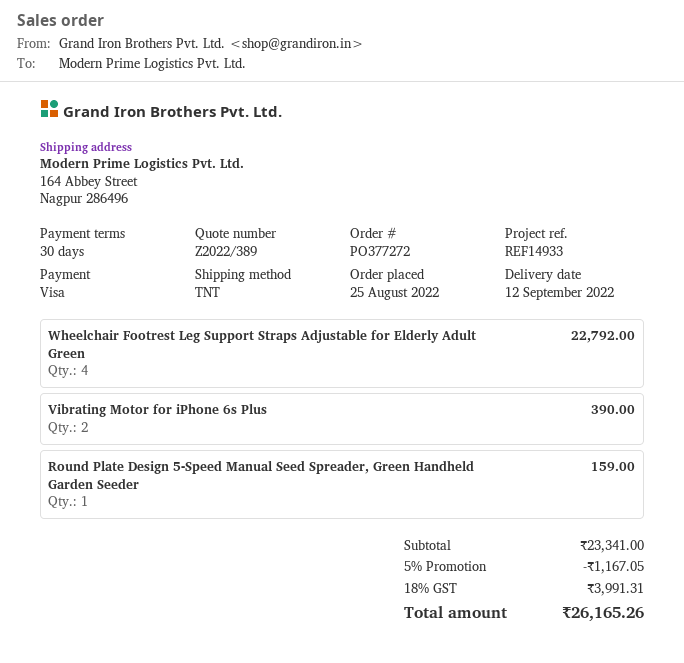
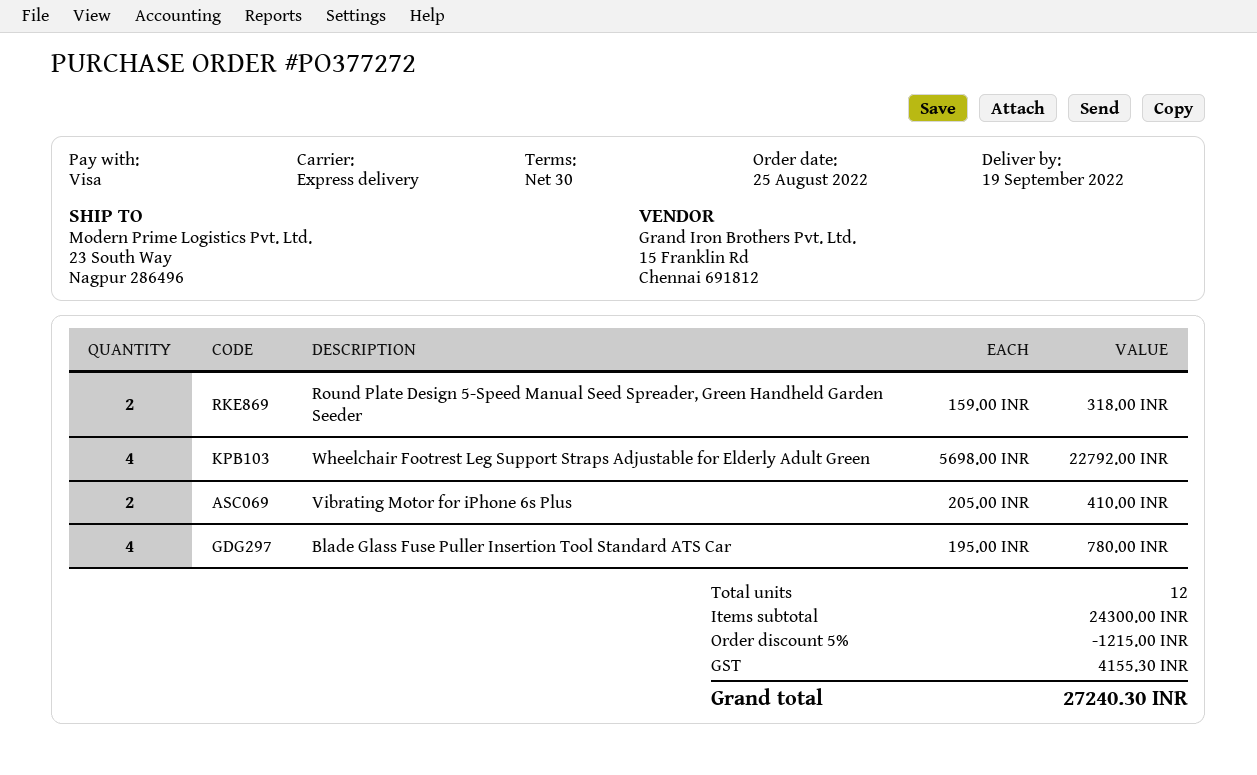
delivery date: 2022-09-12 -> 2022-09-19
shipping method: TNT -> express
ship to: 164 Abbey Street, Nagpur 286496 -> 23 South Way, Nagpur 286496
Vibrating Motor for iPhone 6s Plus: 2 for 390.00 -> 2 for 410.00
Round Plate Design 5-Speed Manual Seed Spreader, Green Handheld Garden Seeder: 1 for 159.00 -> 2 for 318.00
Blade Glass Fuse Puller Insertion Tool Standard ATS Car: none -> 4 for 780.00
subtotal: 23341.00 -> 24300.00
discount: 5% = 1167.05 -> 5% = 1215.00
tax: 3991.31 -> 4155.30
total: 26165.26 -> 27240.30

